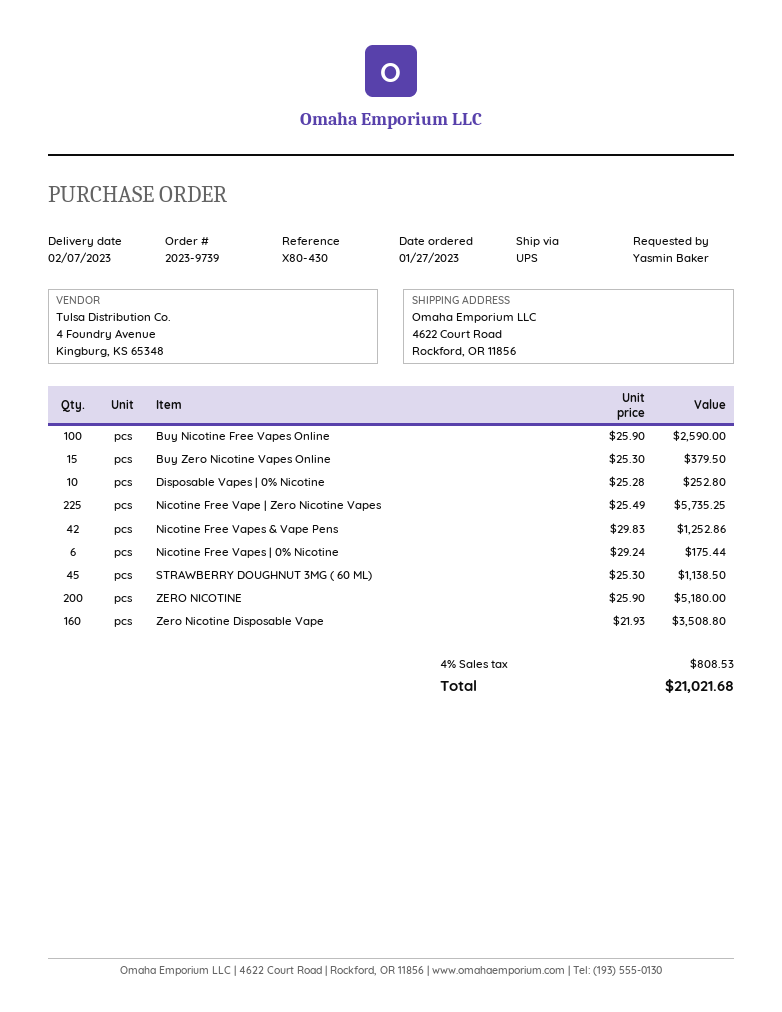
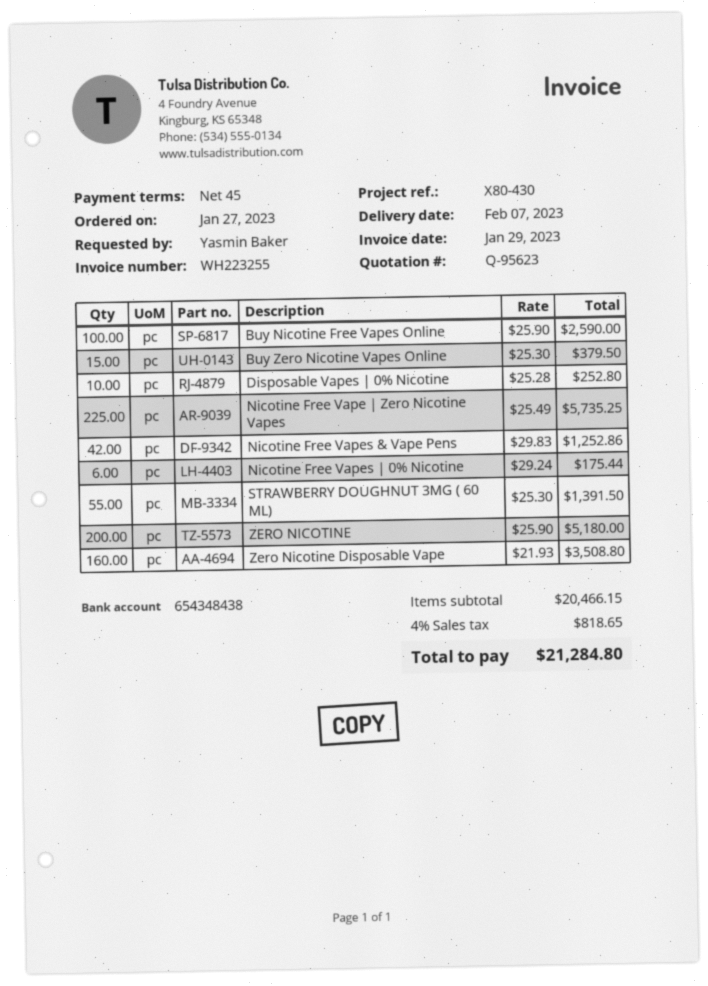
STRAWBERRY DOUGHNUT 3MG ( 60 ML): 45 x 25.30 = 1138.50 -> 55 x 25.30 = 1391.50
tax: 4% = 808.53 -> 4% = 818.65
total: 21021.68 -> 21284.80

